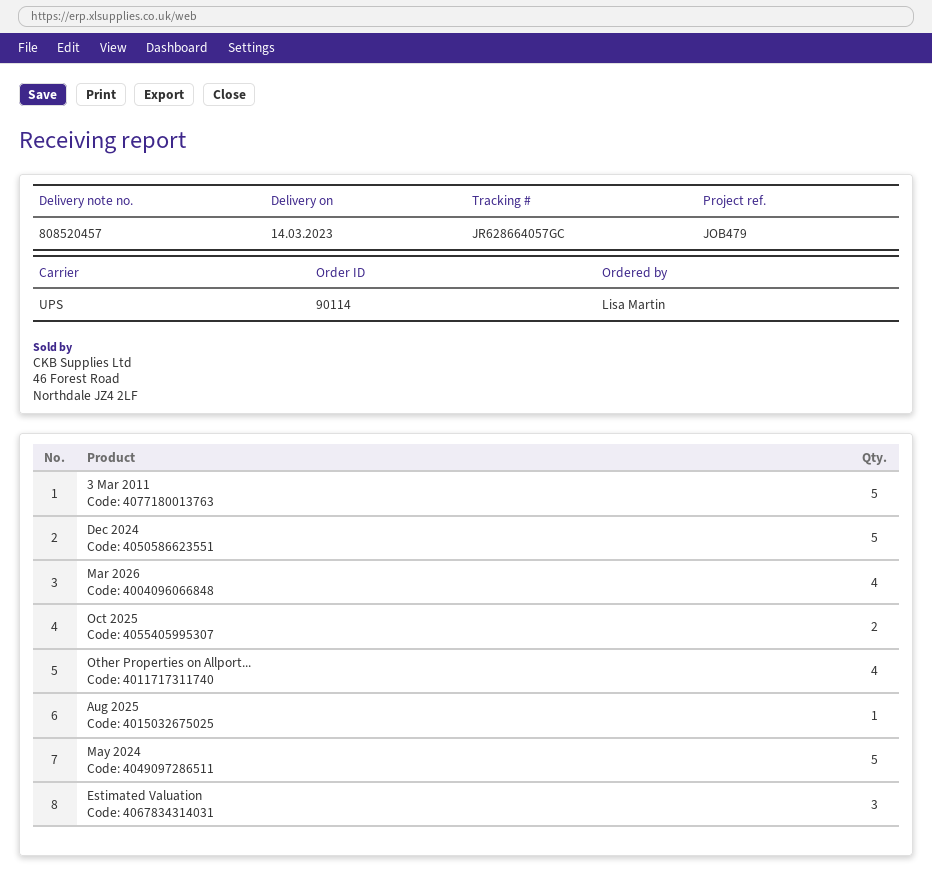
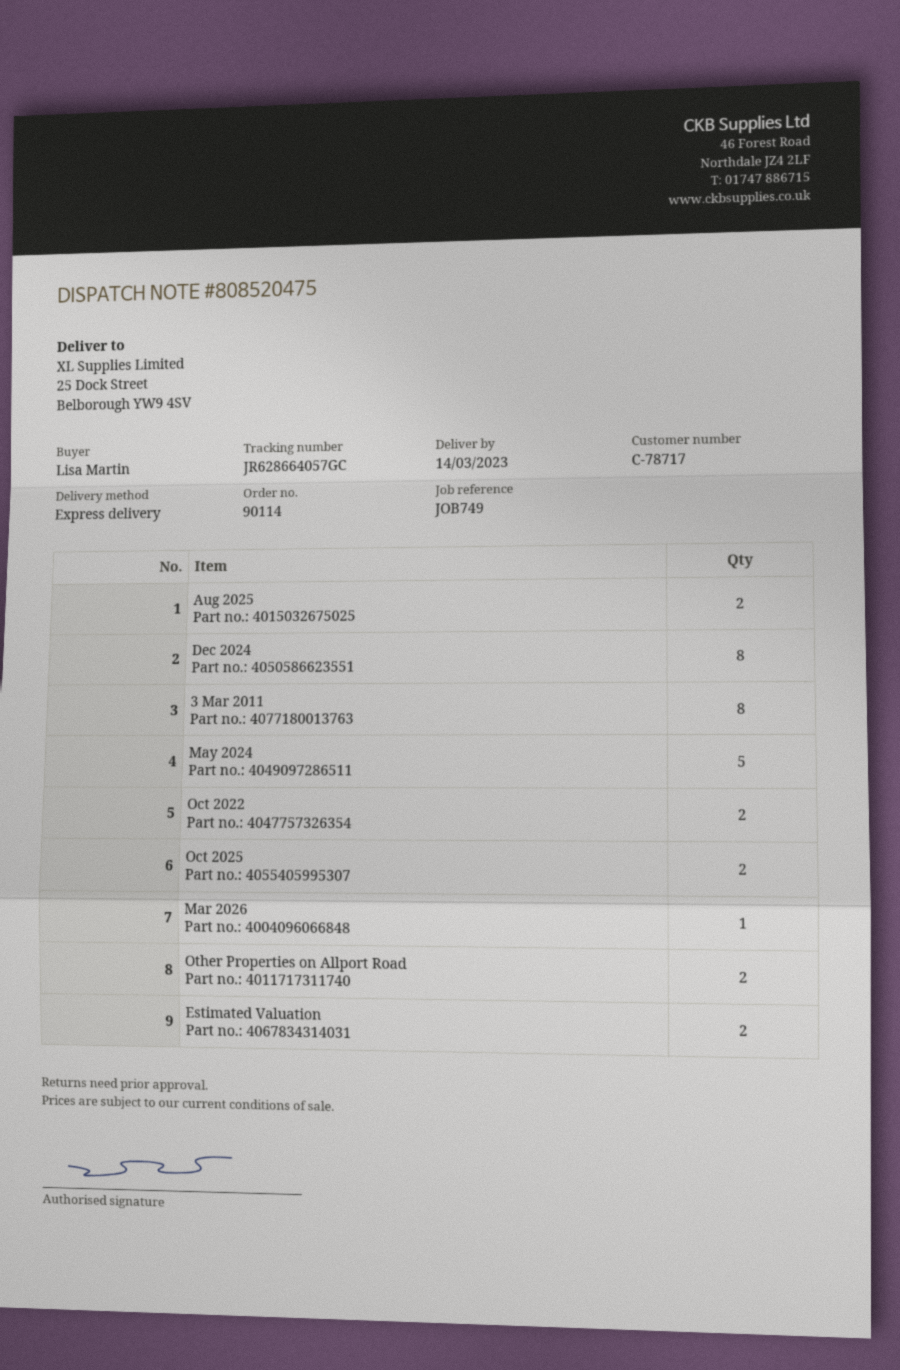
delivery note number: 808520457 -> 808520475
reference: JOB479 -> JOB749
shipping method: UPS -> express
3 Mar 2011: 5 -> 8
Dec 2024: 5 -> 8
Mar 2026: 4 -> 1
Other Properties on Allport...: 4 -> 2
Aug 2025: 1 -> 2
Estimated Valuation: 3 -> 2
Oct 2022: none -> 2

